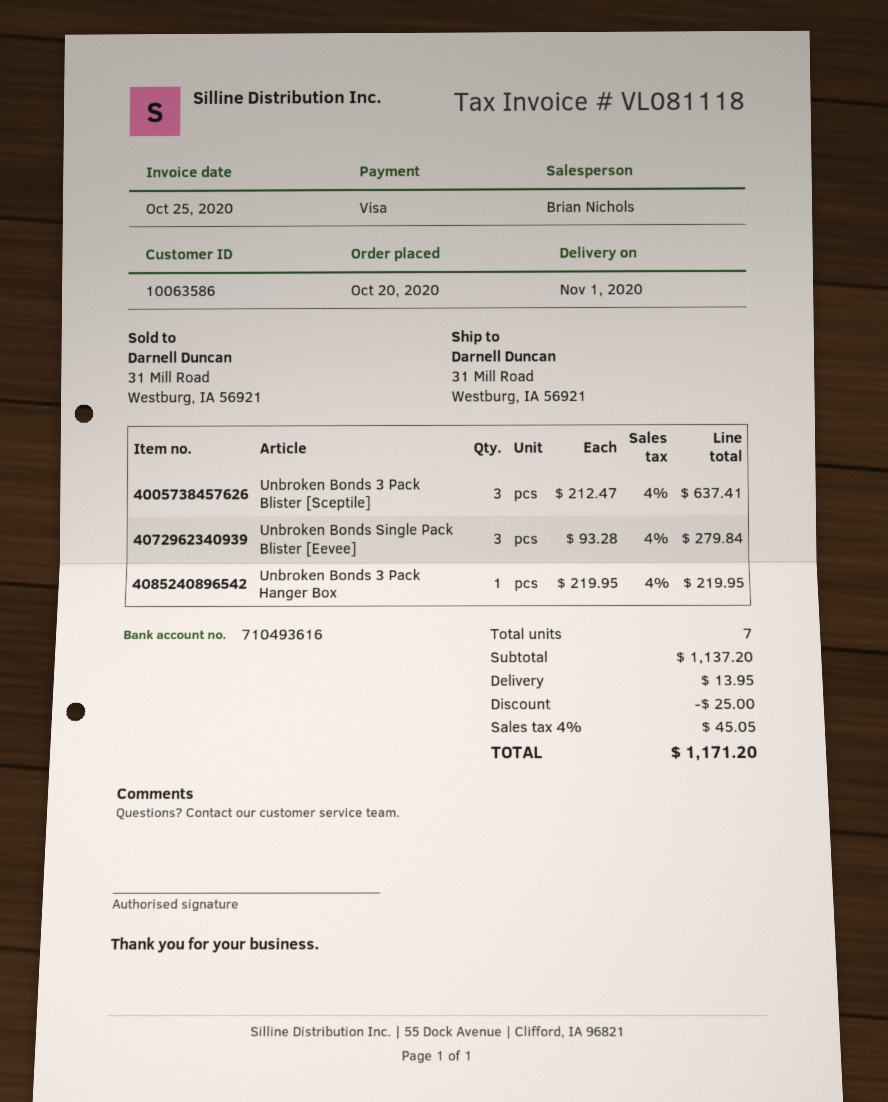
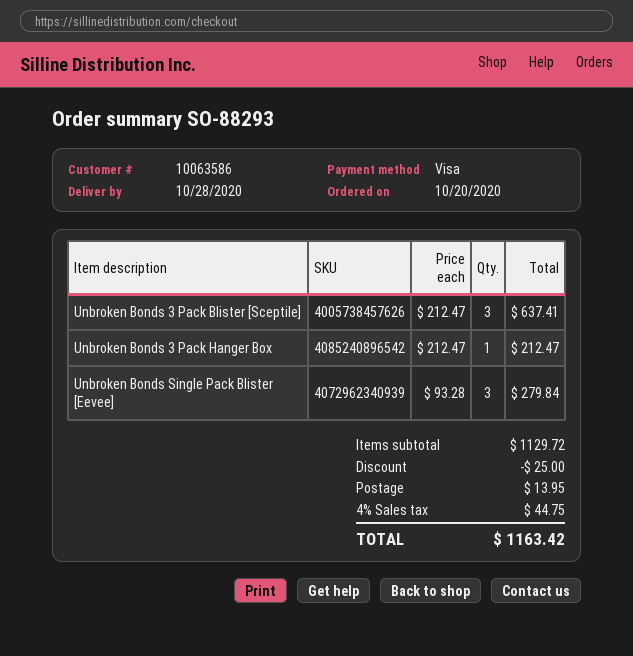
delivery date: 2020-11-01 -> 2020-10-28
Unbroken Bonds 3 Pack Hanger Box: 1 x 219.95 = 219.95 -> 1 x 212.47 = 212.47
subtotal: 1137.20 -> 1129.72
tax: 4% = 45.05 -> 4% = 44.75
total: 1171.20 -> 1163.42

